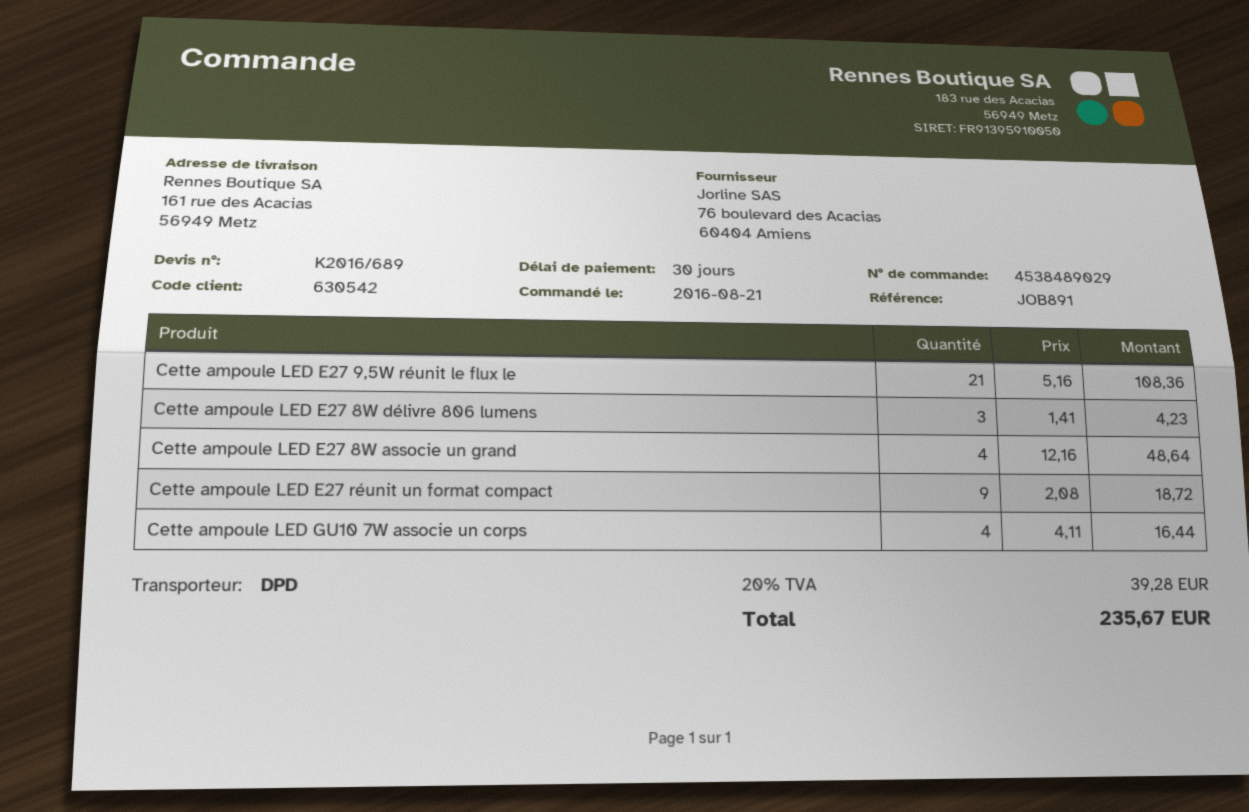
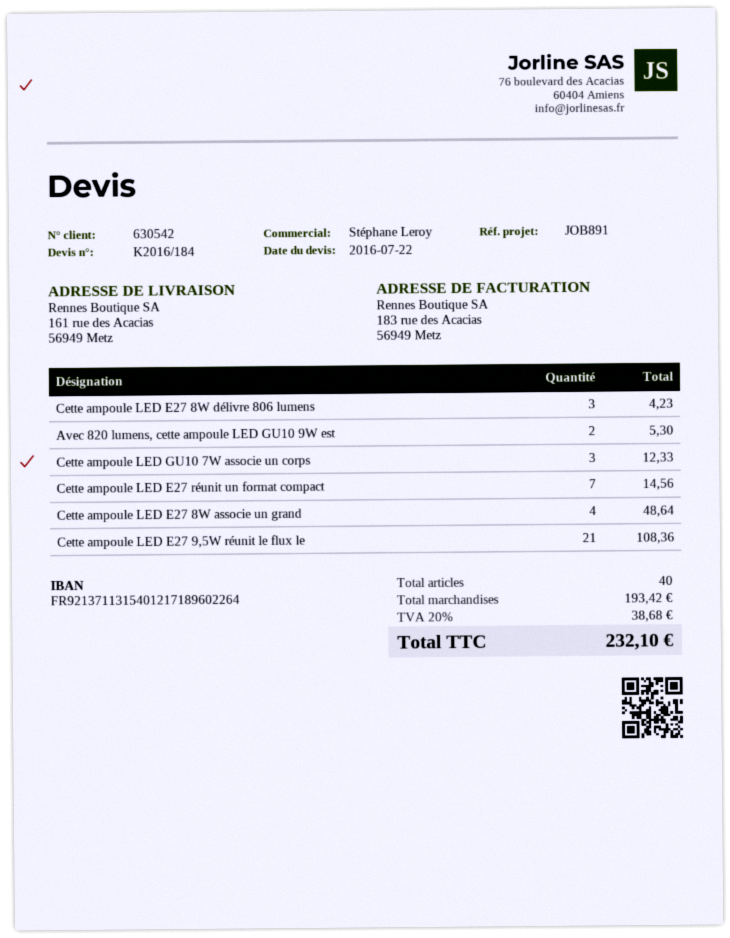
quote number: K2016/689 -> K2016/184
Cette ampoule LED E27 réunit un format compact: 9 for 18.72 -> 7 for 14.56
Cette ampoule LED GU10 7W associe un corps: 4 for 16.44 -> 3 for 12.33
Avec 820 lumens, cette ampoule LED GU10 9W est: none -> 2 for 5.30
tax: 20% = 39.28 -> 20% = 38.68
total: 235.67 -> 232.10

